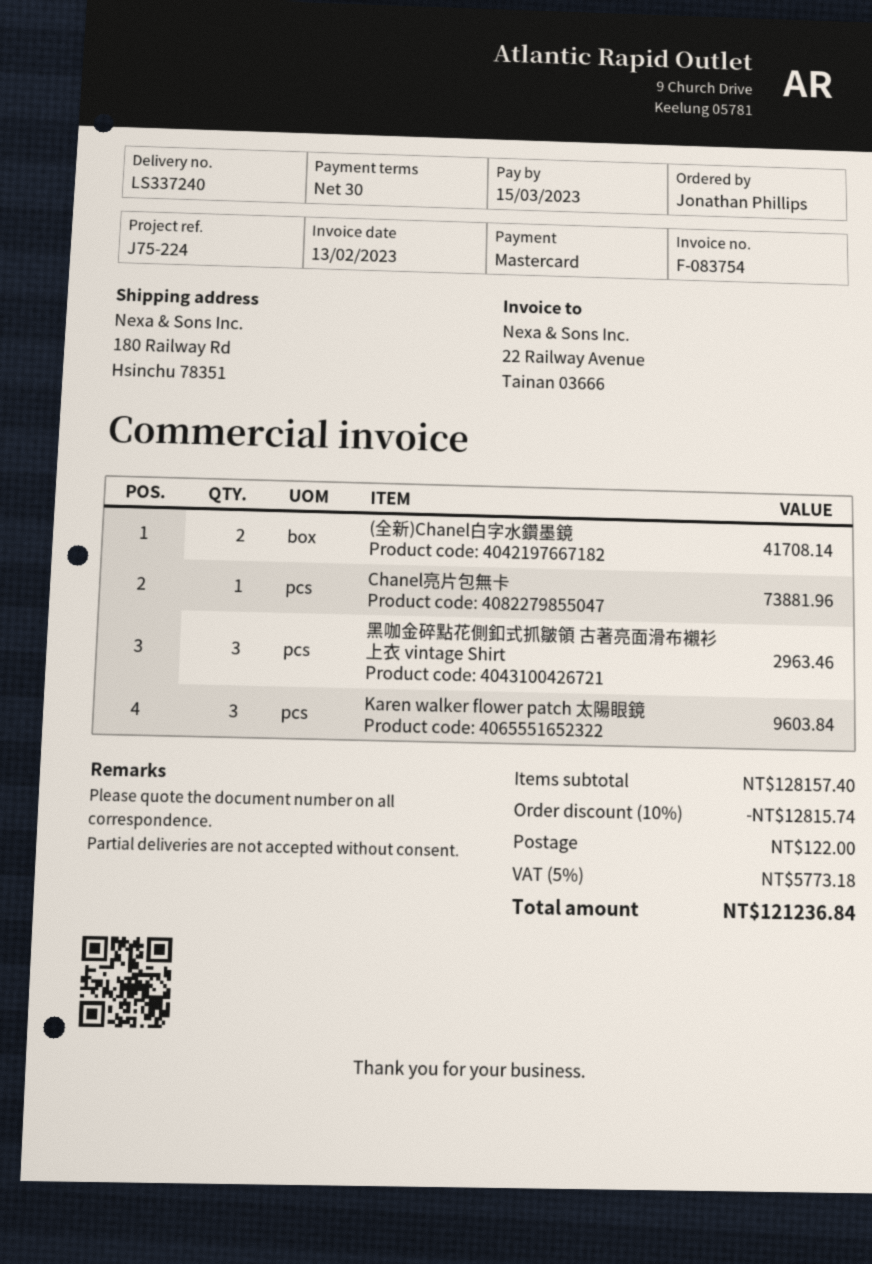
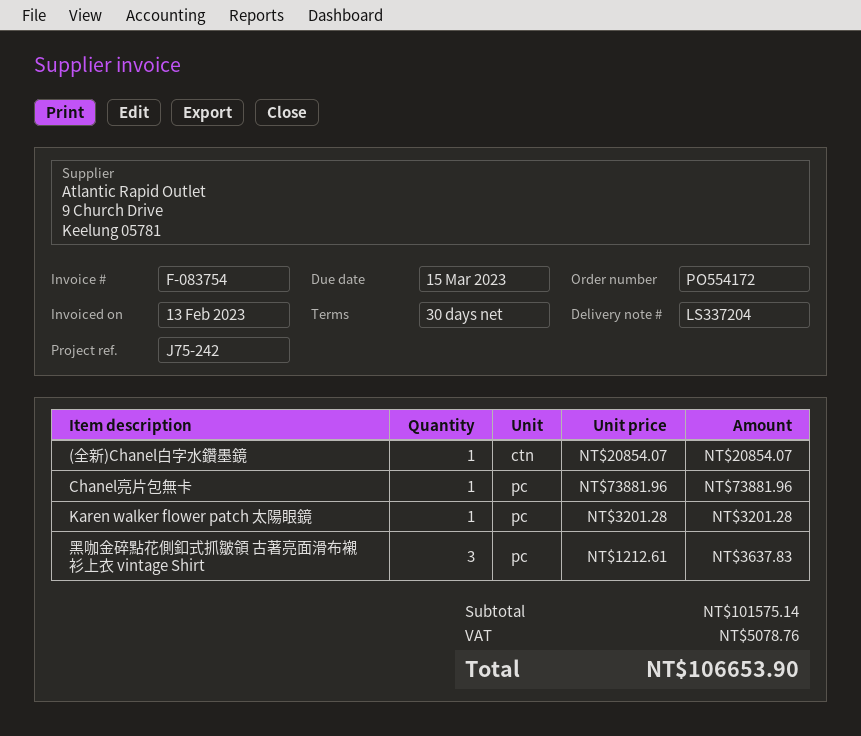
delivery note number: LS337240 -> LS337204
reference: J75-224 -> J75-242
(全新)Chanel白字水鑽墨鏡: 2 for 41708.14 -> 1 for 20854.07
黑咖金碎點花側釦式抓皺領 古著亮面滑布襯衫上衣 vintage Shirt: 3 for 2963.46 -> 3 for 3637.83
Karen walker flower patch 太陽眼鏡: 3 for 9603.84 -> 1 for 3201.28
subtotal: 128157.40 -> 101575.14
discount: 10% = 12815.74 -> none
shipping: 122.00 -> none
tax: 5773.18 -> 5078.76
total: 121236.84 -> 106653.90

